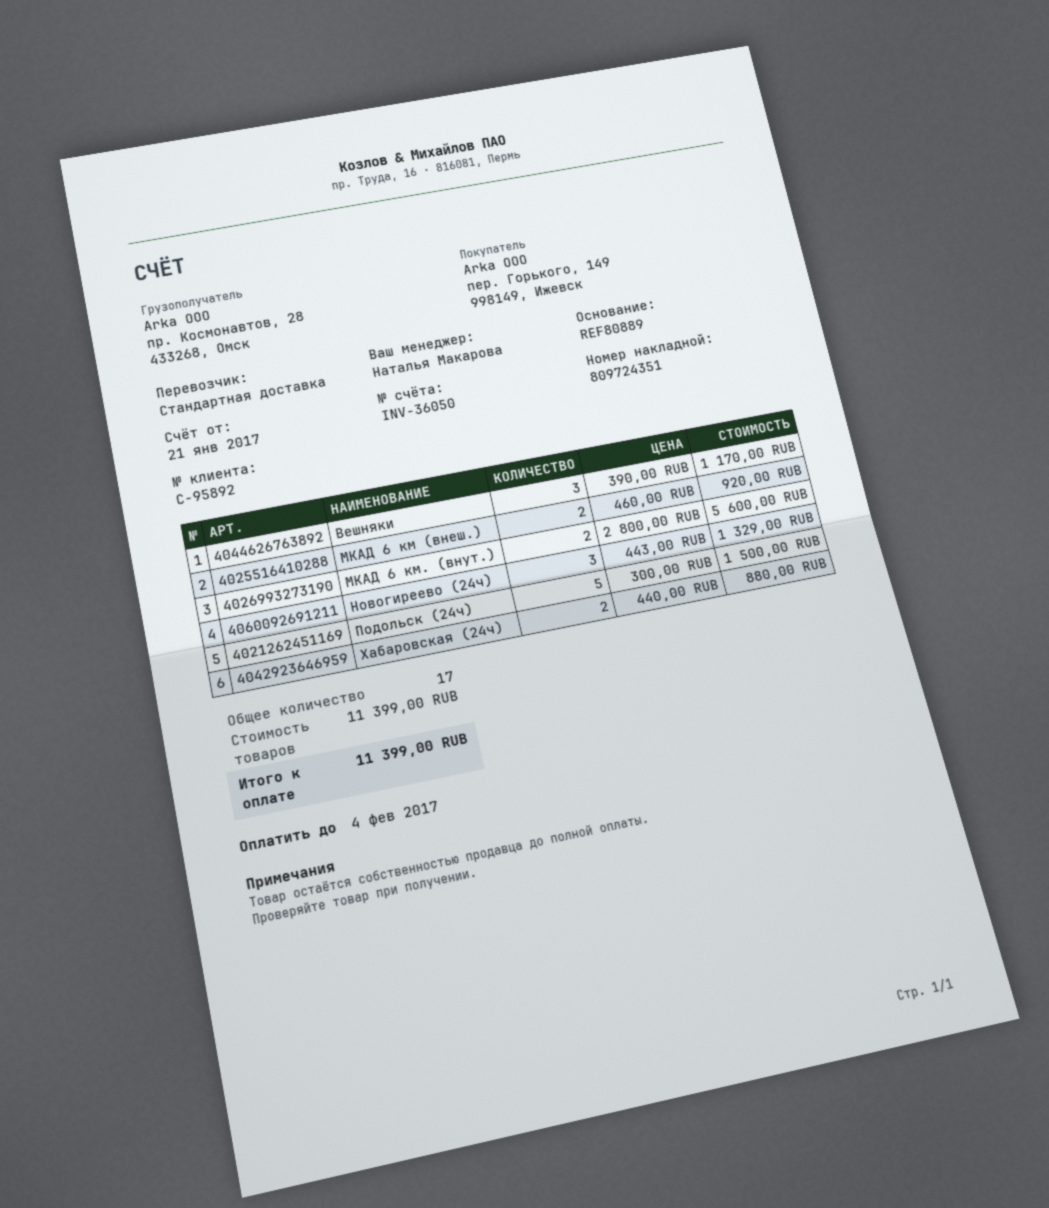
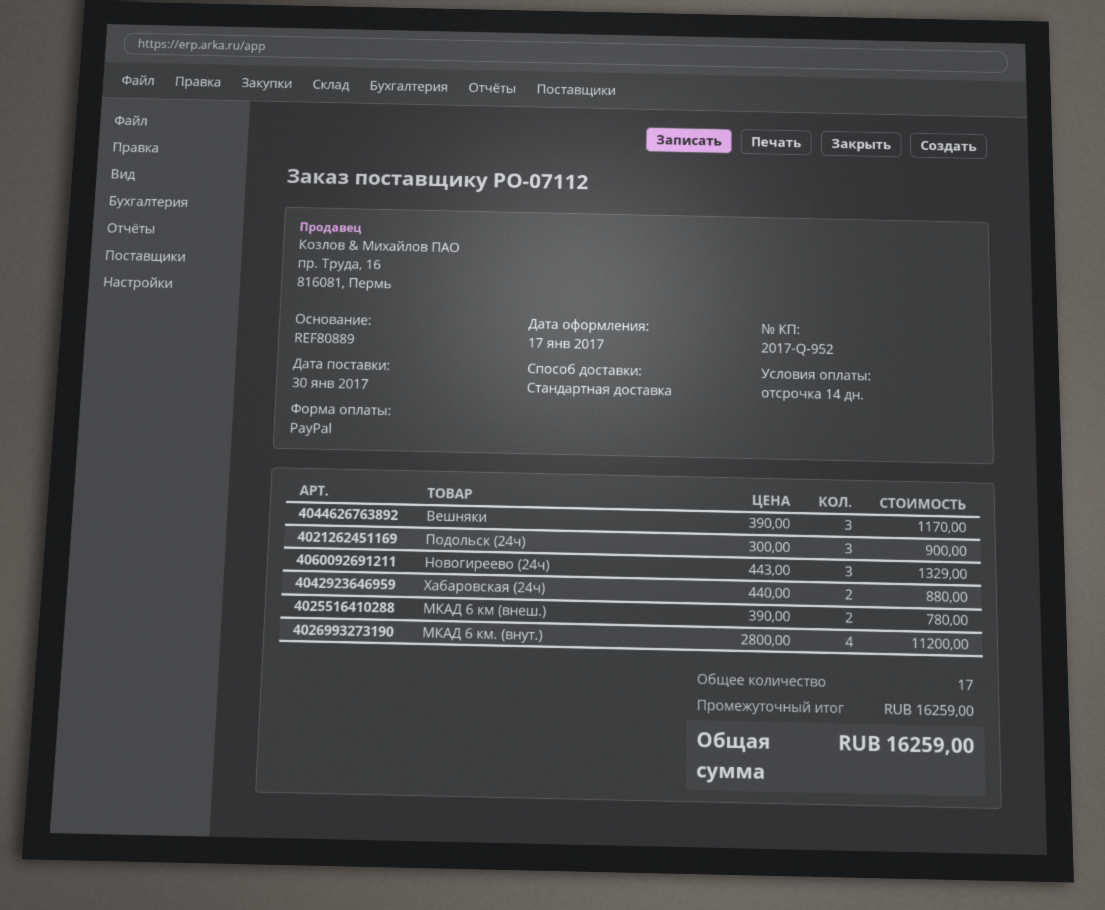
МКАД 6 км (внеш.): 2 x 460.00 = 920.00 -> 2 x 390.00 = 780.00
МКАД 6 км. (внут.): 2 x 2800.00 = 5600.00 -> 4 x 2800.00 = 11200.00
Подольск (24ч): 5 x 300.00 = 1500.00 -> 3 x 300.00 = 900.00
subtotal: 11399.00 -> 16259.00
total: 11399.00 -> 16259.00

